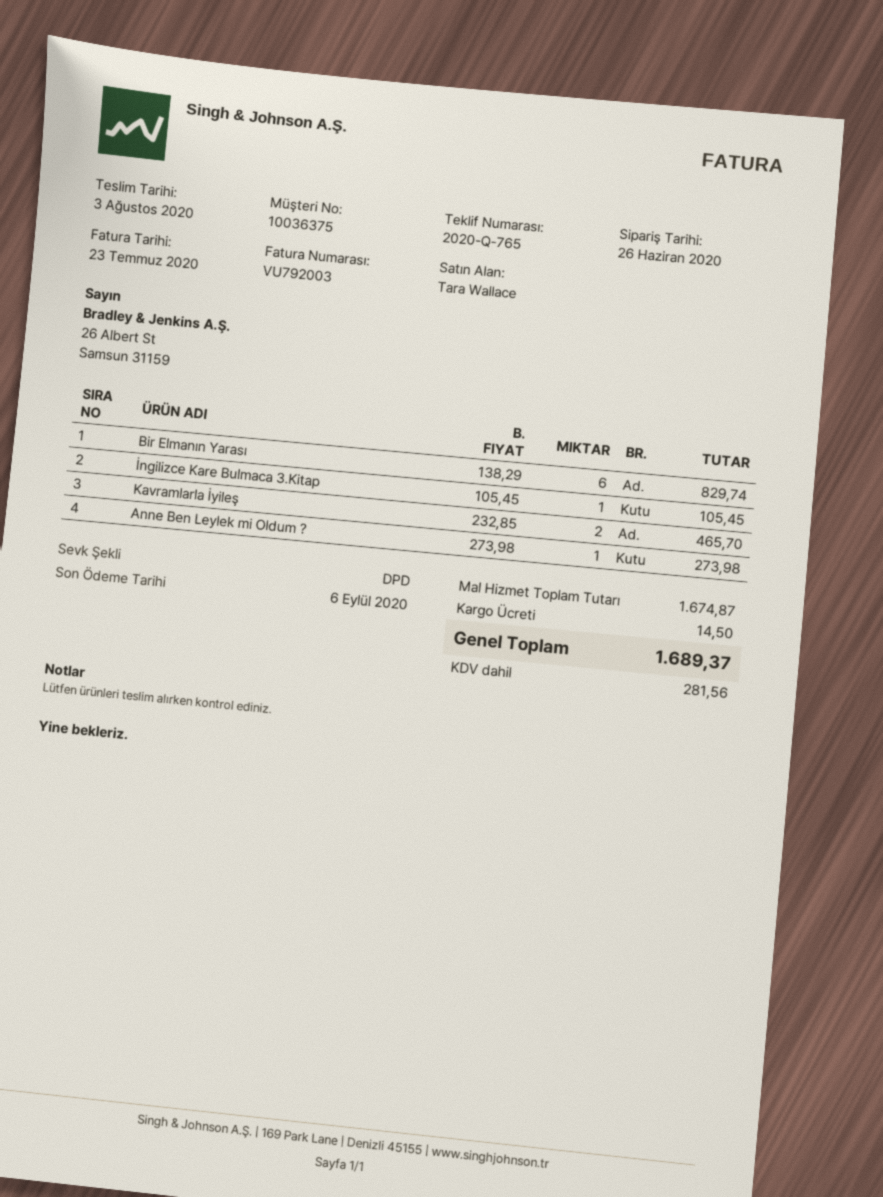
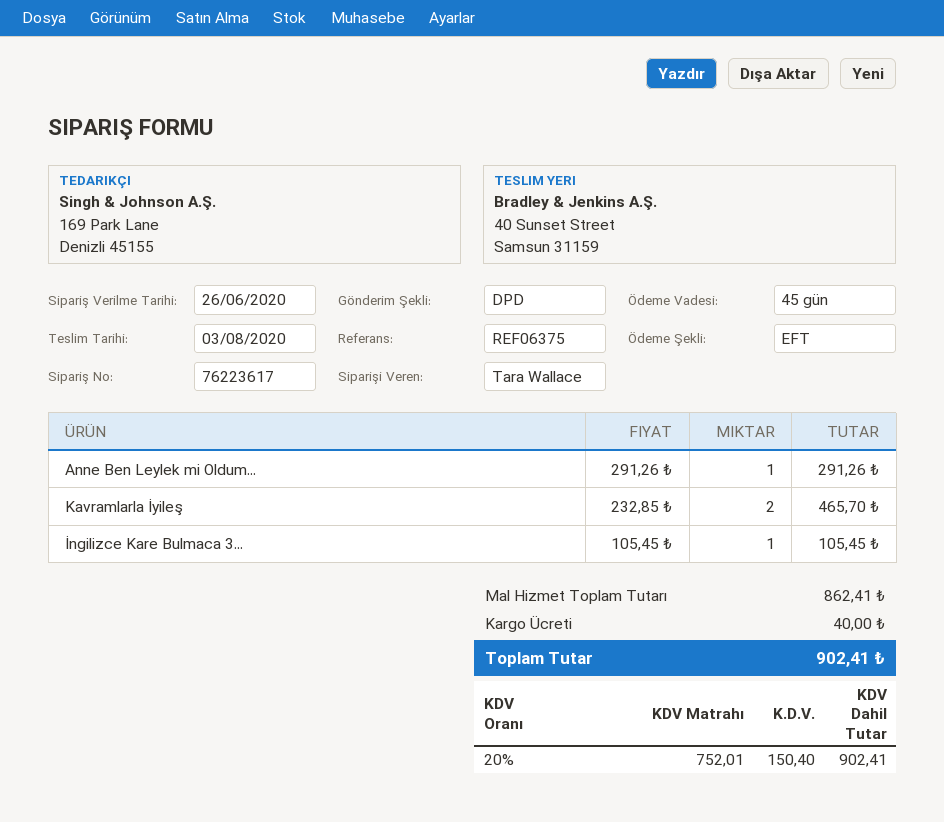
Bir Elmanın Yarası: 6 x 138.29 = 829.74 -> none
Anne Ben Leylek mi Oldum ?: 1 x 273.98 = 273.98 -> 1 x 291.26 = 291.26
subtotal: 1674.87 -> 862.41
shipping: 14.50 -> 40.00
tax: 281.56 -> 150.40
total: 1689.37 -> 902.41

